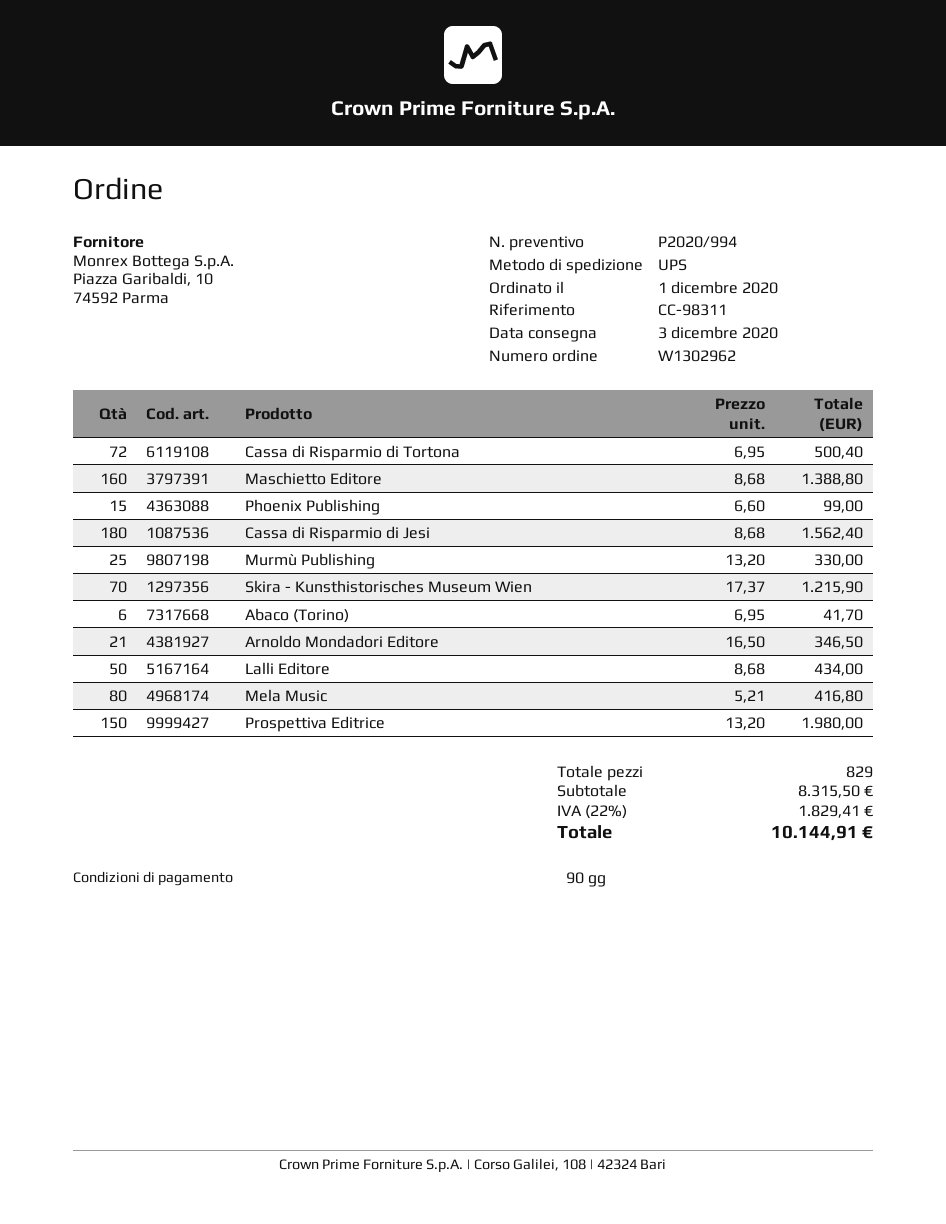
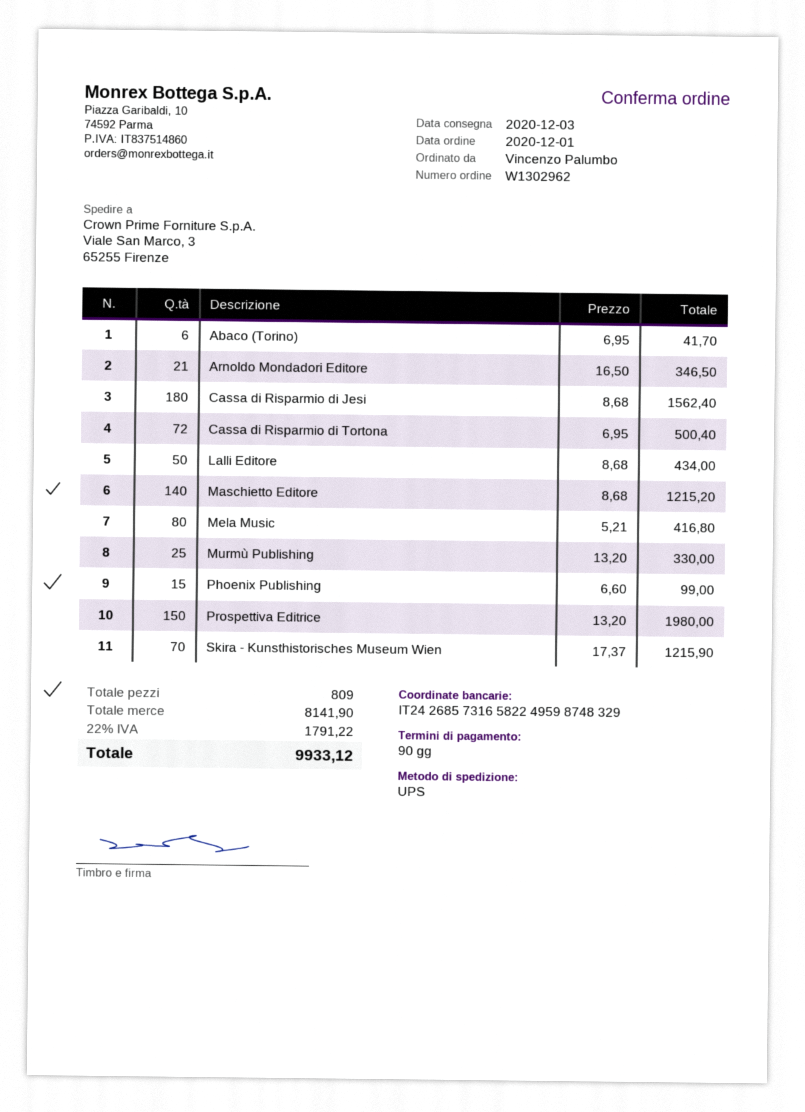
Maschietto Editore: 160 x 8.68 = 1388.80 -> 140 x 8.68 = 1215.20
total quantity: 829 -> 809
subtotal: 8315.50 -> 8141.90
tax: 22% = 1829.41 -> 22% = 1791.22
total: 10144.91 -> 9933.12

